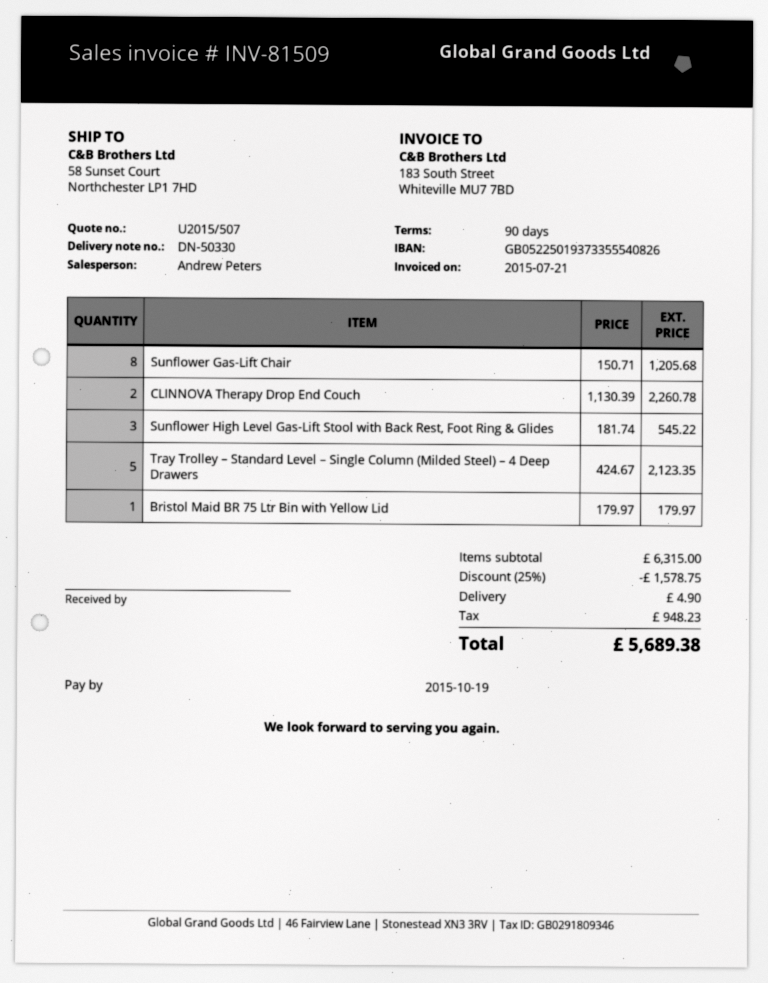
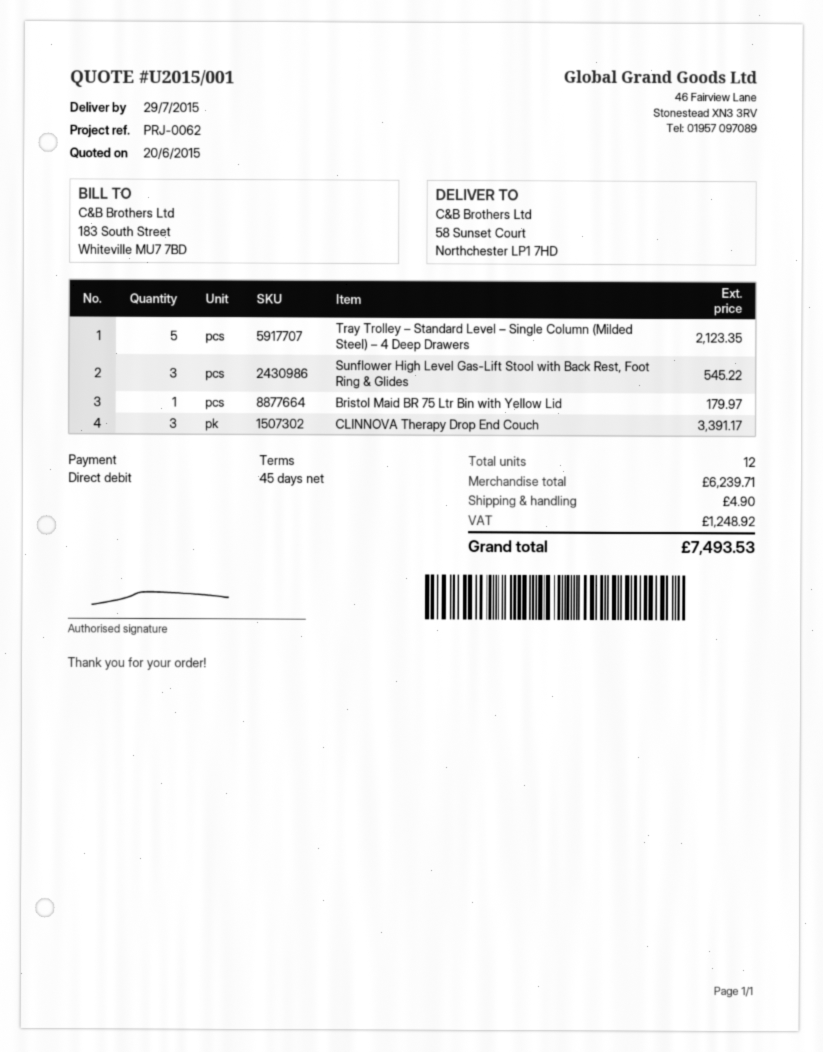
quote number: U2015/507 -> U2015/001
payment terms: 90 days -> 45 days
Sunflower Gas-Lift Chair: 8 for 1205.68 -> none
CLINNOVA Therapy Drop End Couch: 2 for 2260.78 -> 3 for 3391.17
subtotal: 6315.00 -> 6239.71
discount: 25% = 1578.75 -> none
tax: 948.23 -> 1248.92
total: 5689.38 -> 7493.53

